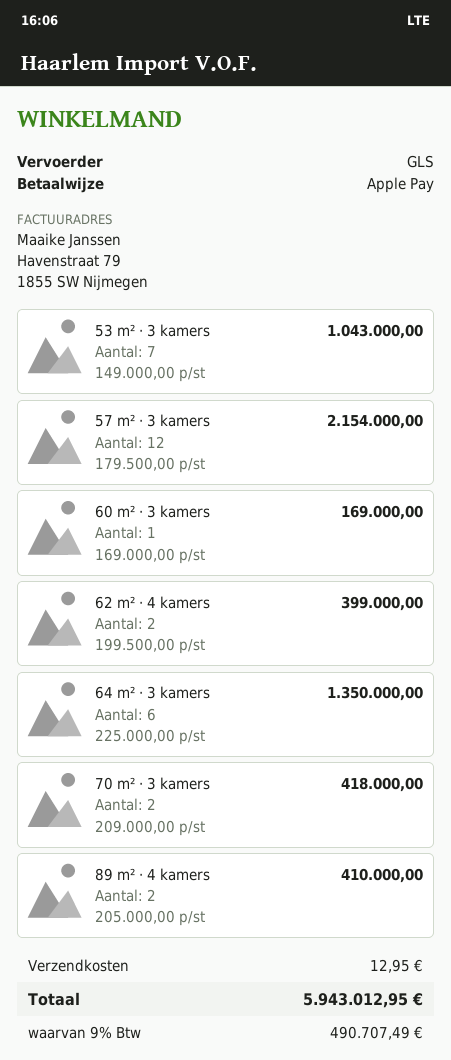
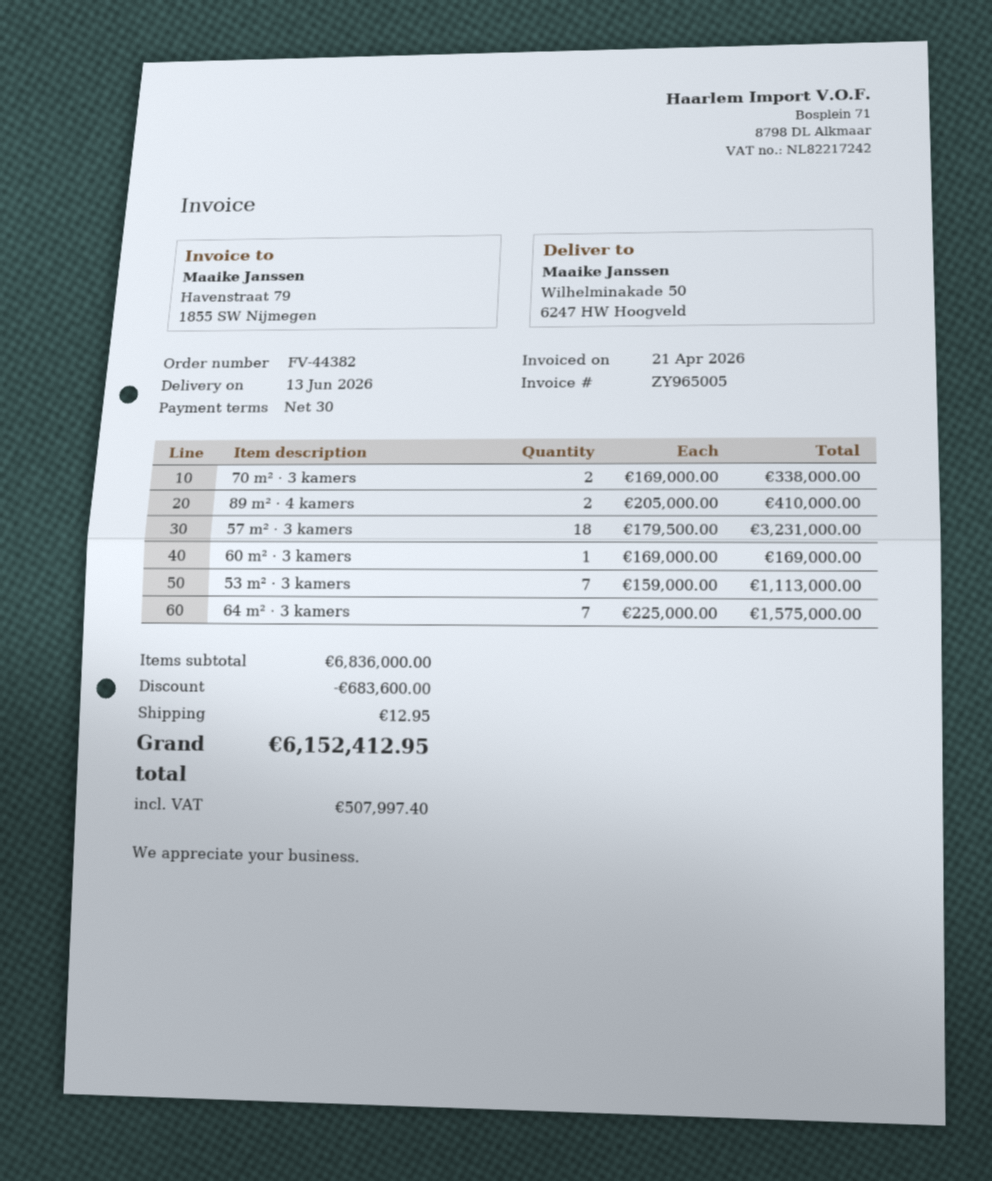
53 m² · 3 kamers: 7 x 149000.00 = 1043000.00 -> 7 x 159000.00 = 1113000.00
57 m² · 3 kamers: 12 x 179500.00 = 2154000.00 -> 18 x 179500.00 = 3231000.00
62 m² · 4 kamers: 2 x 199500.00 = 399000.00 -> none
64 m² · 3 kamers: 6 x 225000.00 = 1350000.00 -> 7 x 225000.00 = 1575000.00
70 m² · 3 kamers: 2 x 209000.00 = 418000.00 -> 2 x 169000.00 = 338000.00
discount: none -> 683600.00
tax: 490707.49 -> 507997.40
total: 5943012.95 -> 6152412.95

